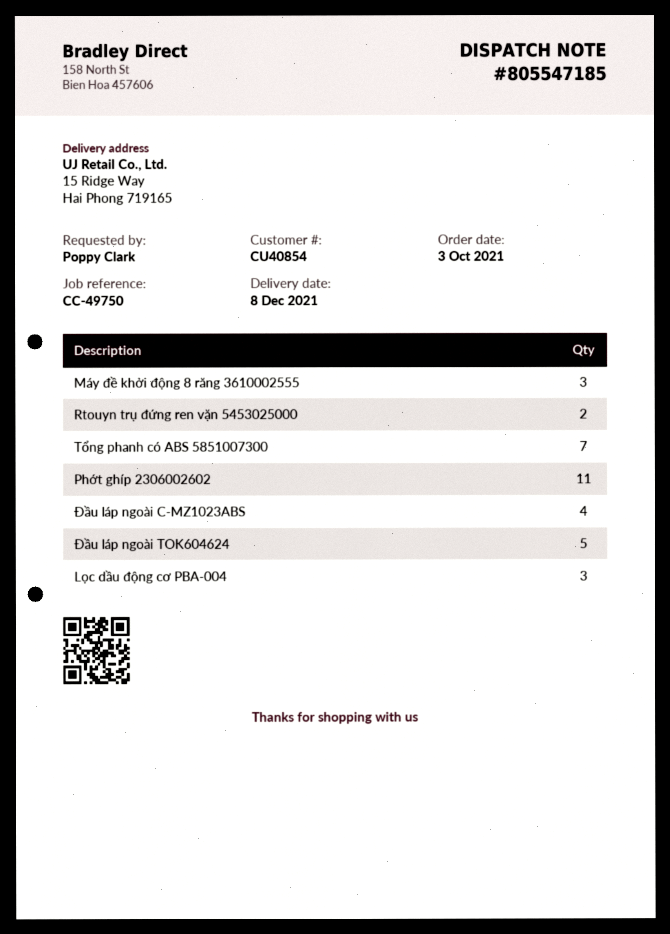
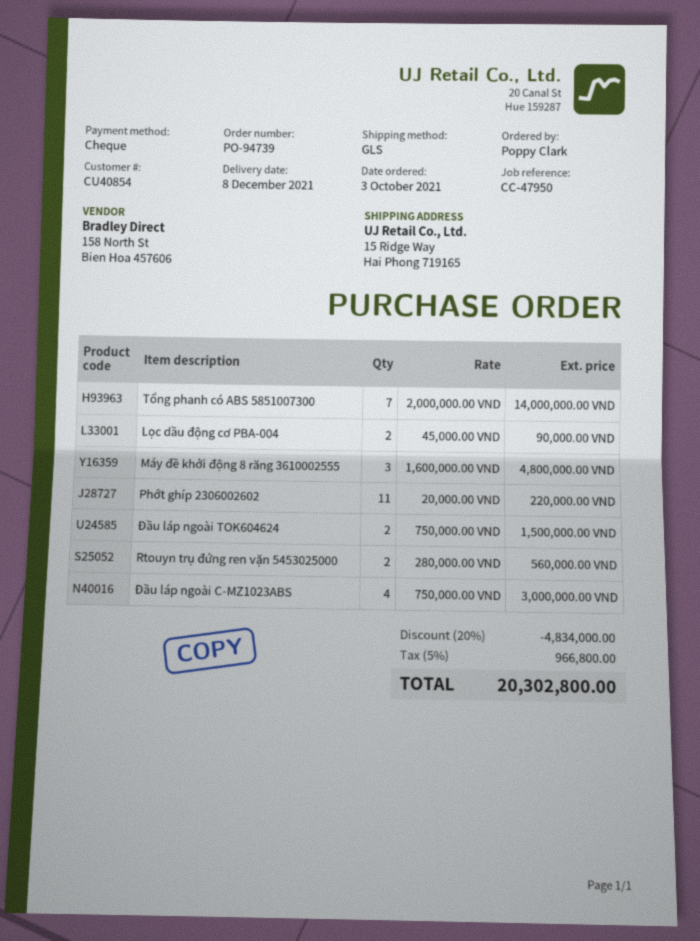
reference: CC-49750 -> CC-47950
Đầu láp ngoài TOK604624: 5 -> 2
Lọc dầu động cơ PBA-004: 3 -> 2

